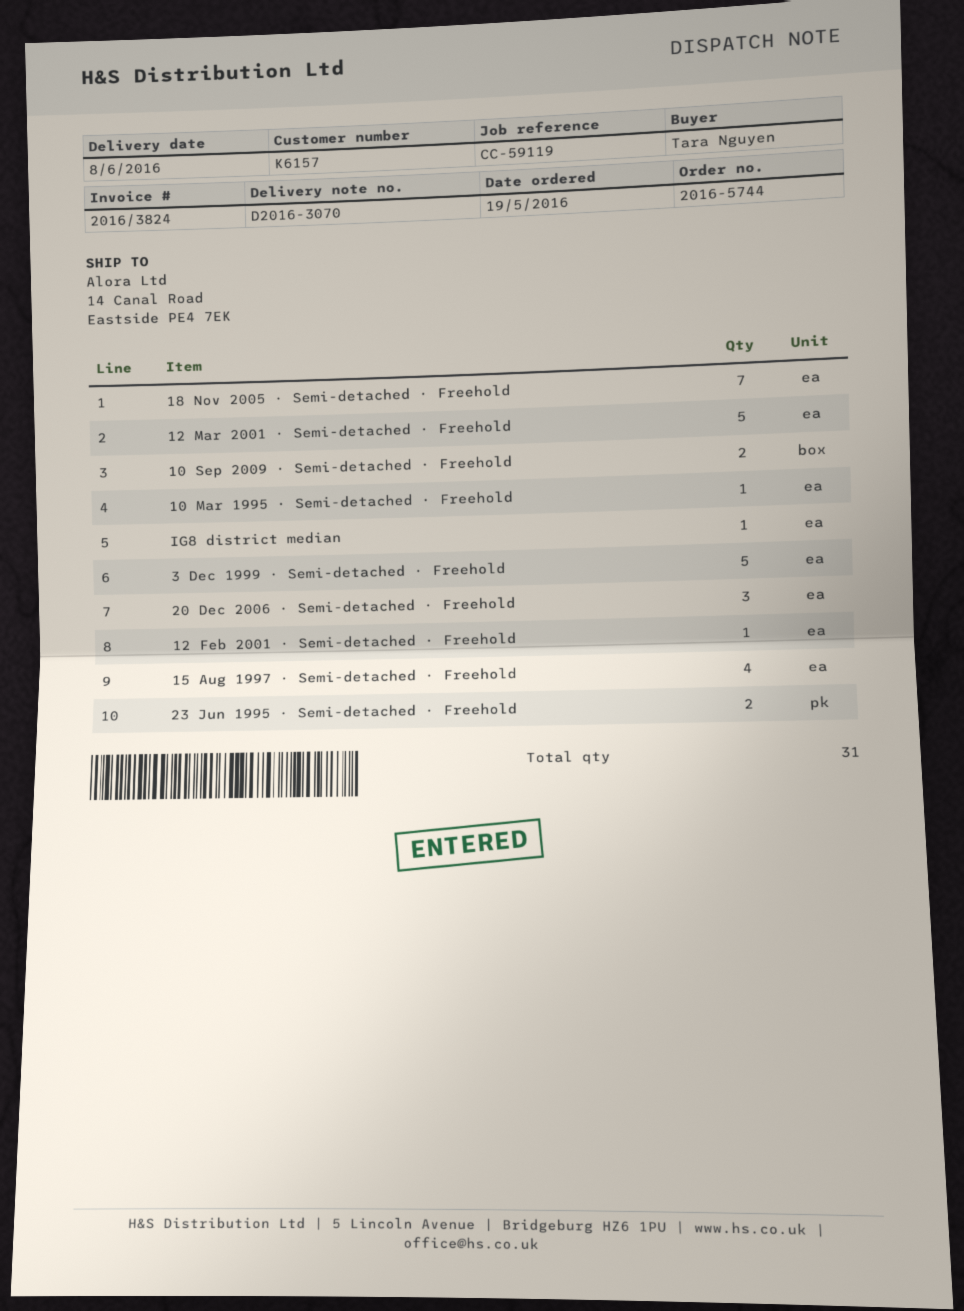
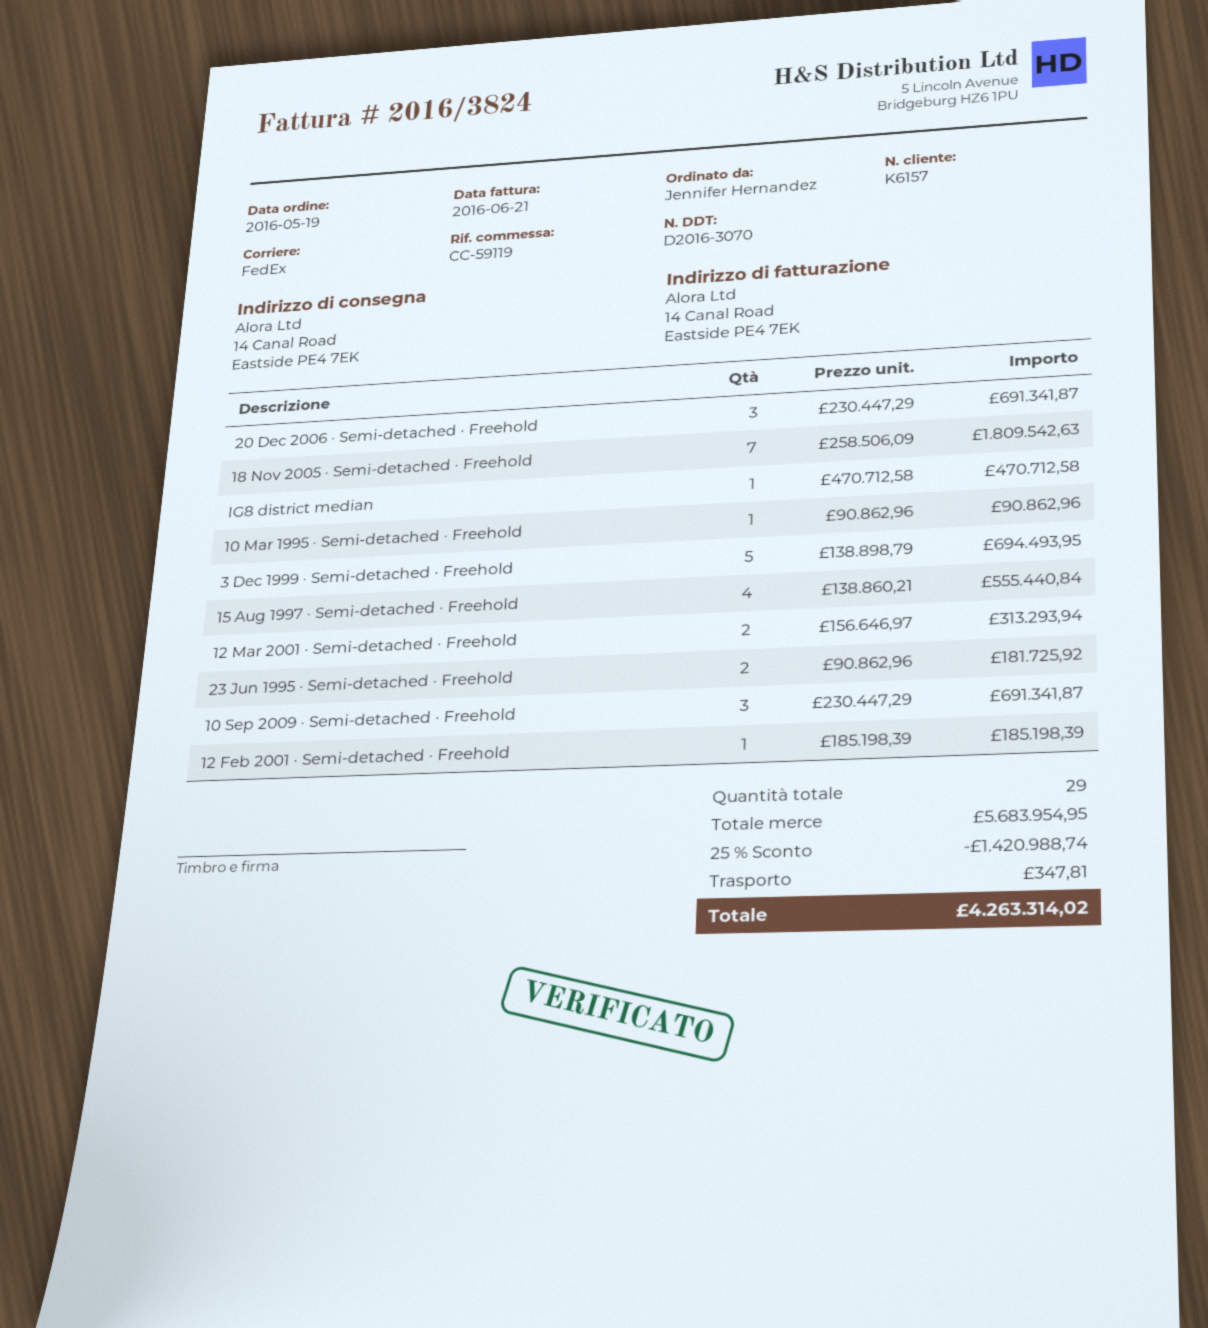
ordered by: Tara Nguyen -> Jennifer Hernandez
12 Mar 2001 · Semi-detached · Freehold: 5 -> 2
10 Sep 2009 · Semi-detached · Freehold: 2 -> 3
total quantity: 31 -> 29

